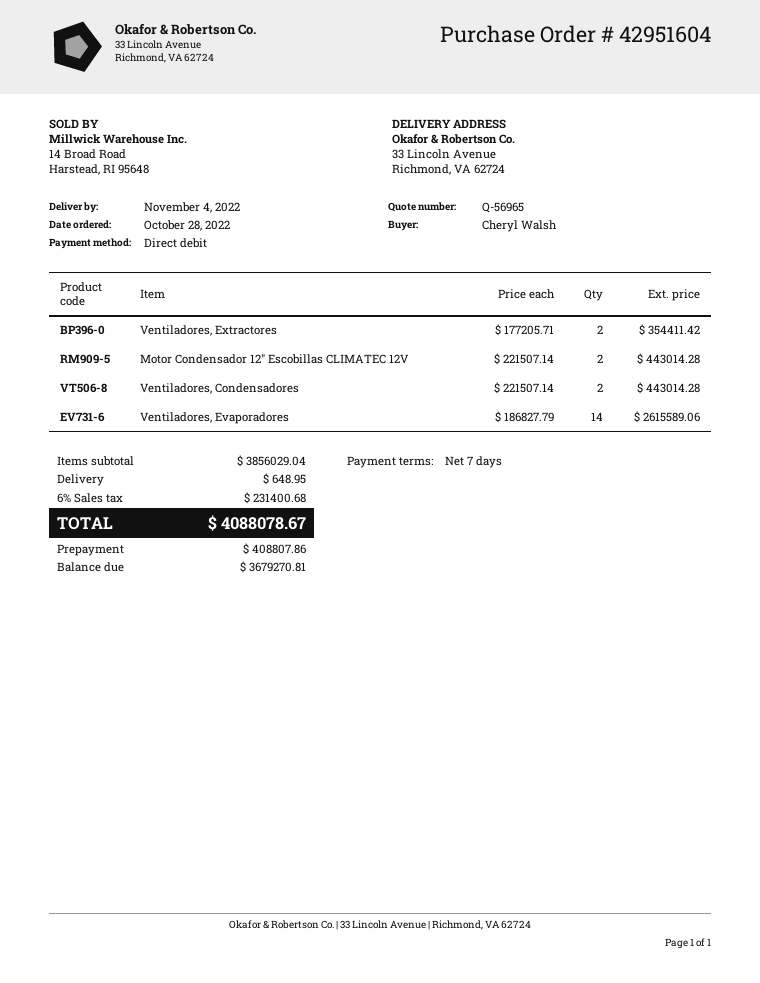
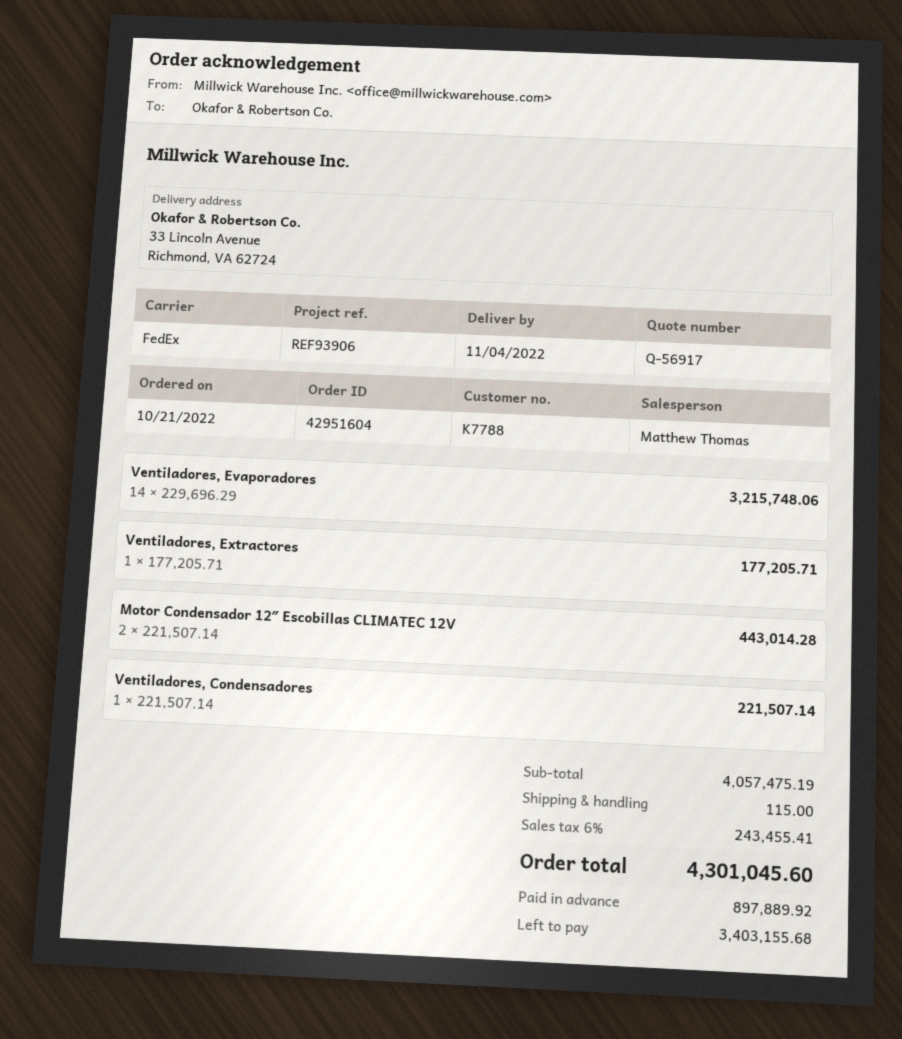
quote number: Q-56965 -> Q-56917
order date: 2022-10-28 -> 2022-10-21
Ventiladores, Extractores: 2 x 177205.71 = 354411.42 -> 1 x 177205.71 = 177205.71
Ventiladores, Condensadores: 2 x 221507.14 = 443014.28 -> 1 x 221507.14 = 221507.14
Ventiladores, Evaporadores: 14 x 186827.79 = 2615589.06 -> 14 x 229696.29 = 3215748.06
subtotal: 3856029.04 -> 4057475.19
shipping: 648.95 -> 115.00
tax: 6% = 231400.68 -> 6% = 243455.41
total: 4088078.67 -> 4301045.60
deposit: 408807.86 -> 897889.92
balance: 3679270.81 -> 3403155.68

